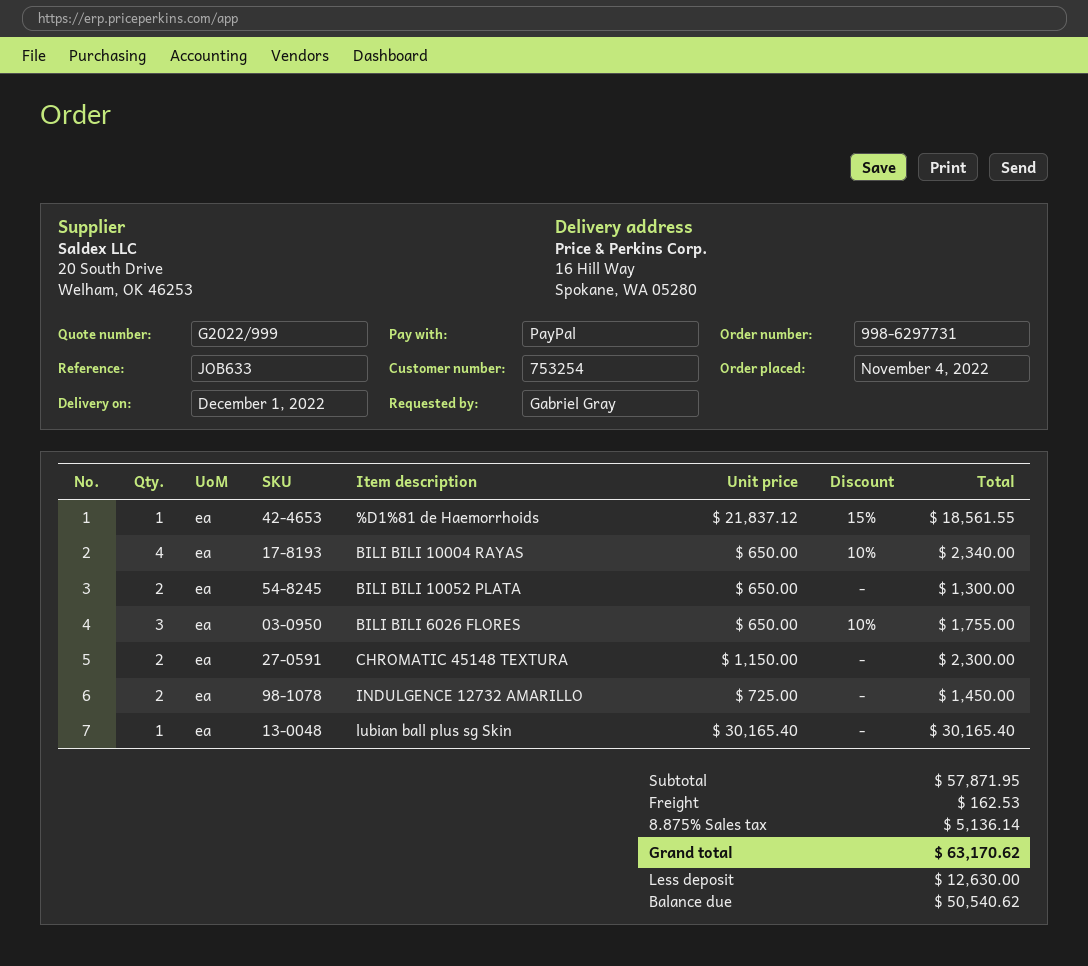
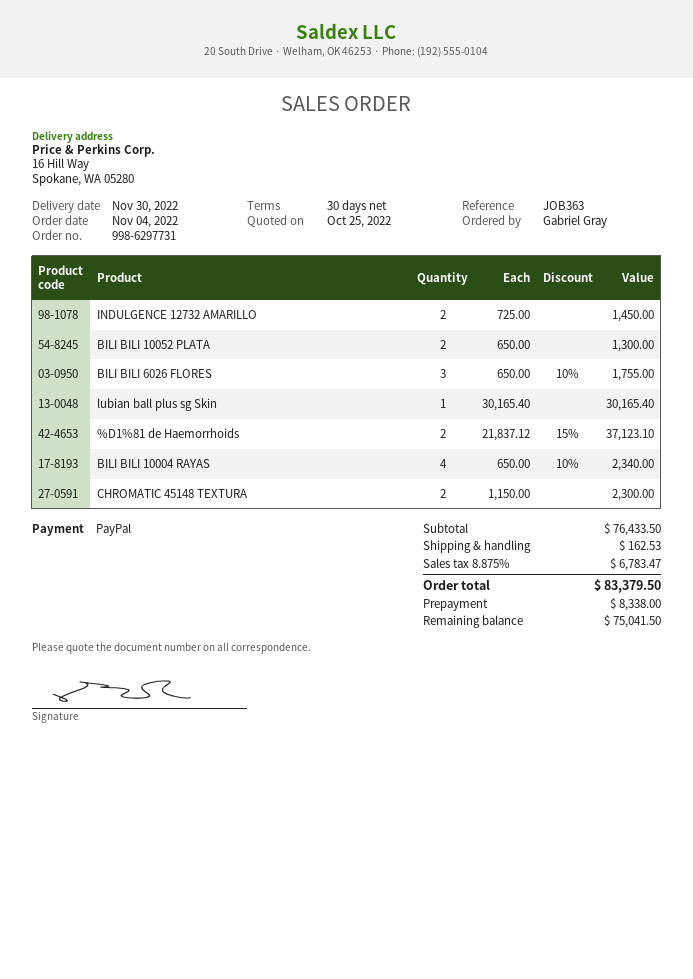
delivery date: 2022-12-01 -> 2022-11-30
reference: JOB633 -> JOB363
%D1%81 de Haemorrhoids: 1 x 21837.12 - 15% = 18561.55 -> 2 x 21837.12 - 15% = 37123.10
subtotal: 57871.95 -> 76433.50
tax: 8.875% = 5136.14 -> 8.875% = 6783.47
total: 63170.62 -> 83379.50
deposit: 12630.00 -> 8338.00
balance: 50540.62 -> 75041.50

